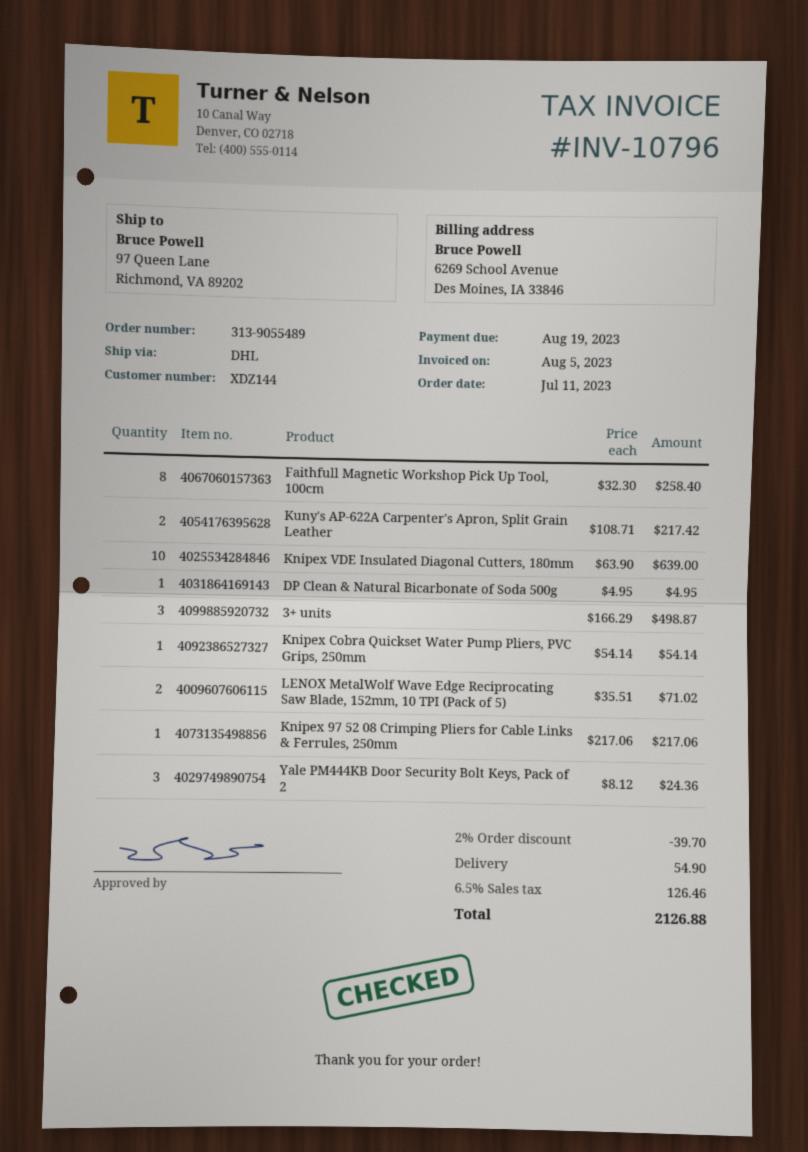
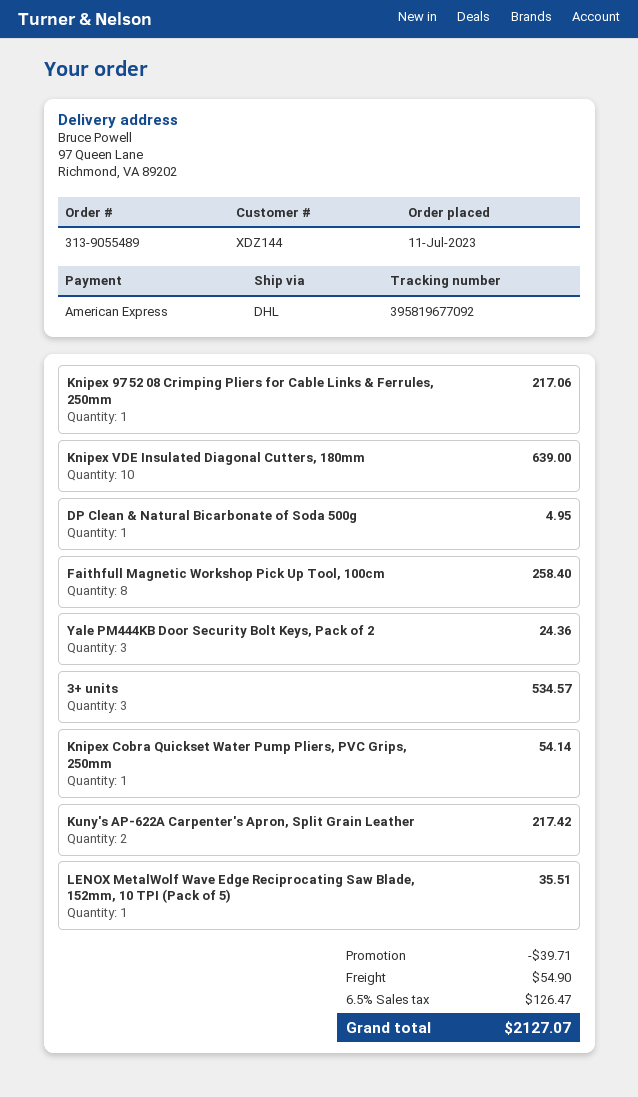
3+ units: 3 for 498.87 -> 3 for 534.57
LENOX MetalWolf Wave Edge Reciprocating Saw Blade, 152mm, 10 TPI (Pack of 5): 2 for 71.02 -> 1 for 35.51
discount: 39.70 -> 39.71
tax: 6.5% = 126.46 -> 6.5% = 126.47
total: 2126.88 -> 2127.07

